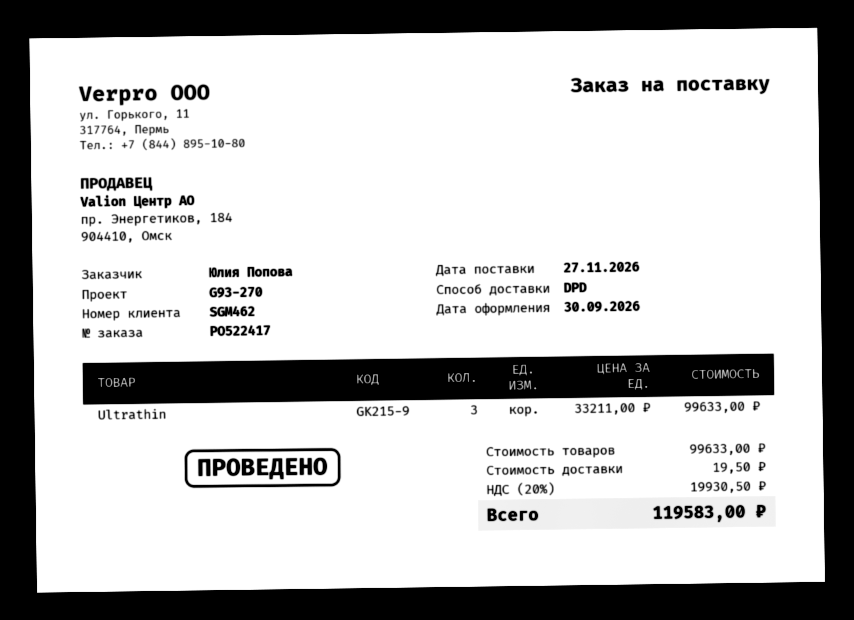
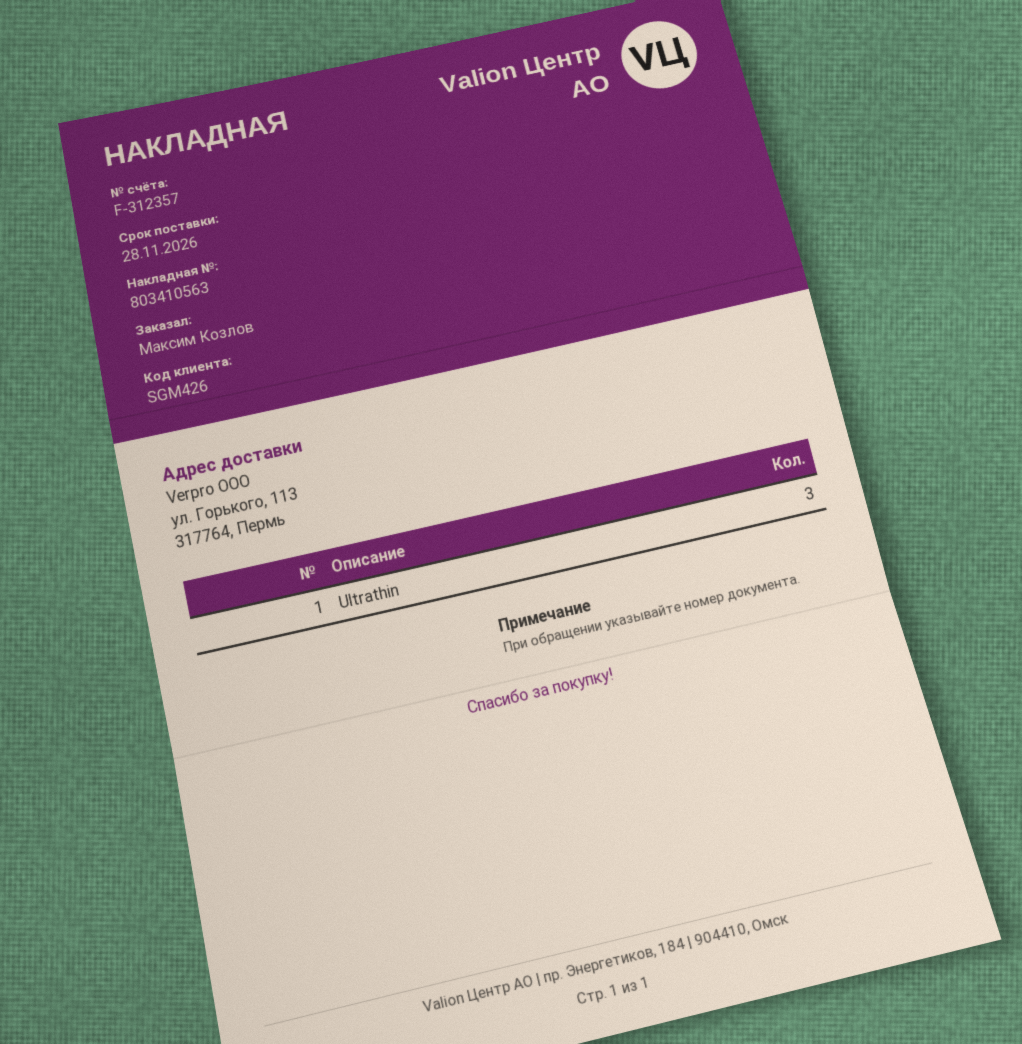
delivery date: 2026-11-27 -> 2026-11-28
customer number: SGM462 -> SGM426
ordered by: Юлия Попова -> Максим Козлов

